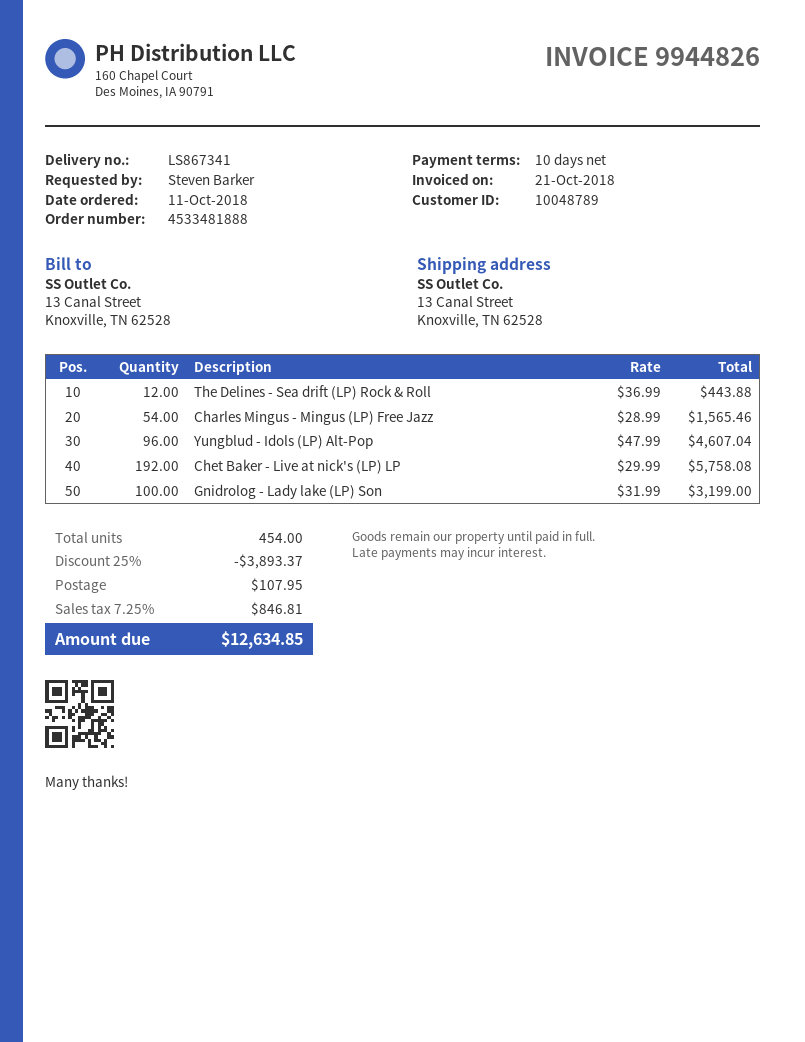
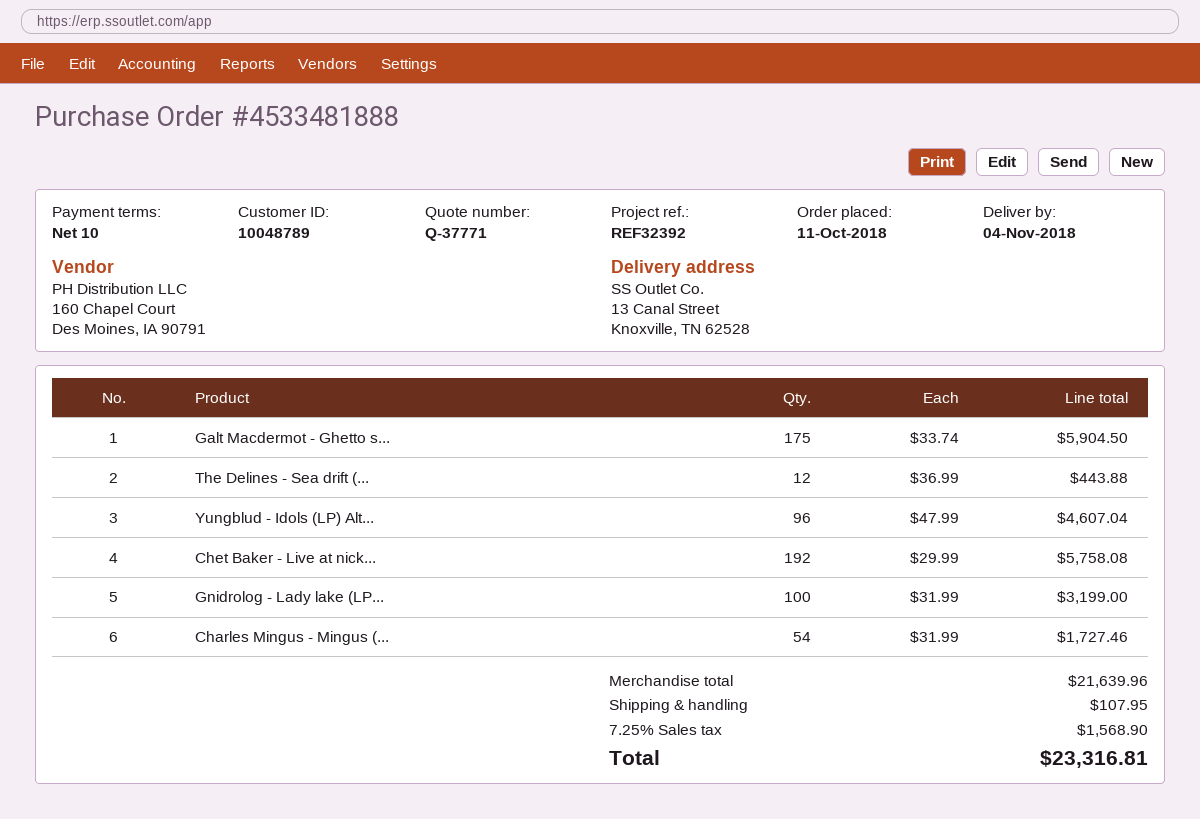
Charles Mingus - Mingus (LP) Free Jazz: 54 x 28.99 = 1565.46 -> 54 x 31.99 = 1727.46
Galt Macdermot - Ghetto s...: none -> 175 x 33.74 = 5904.50
discount: 25% = 3893.37 -> none
tax: 7.25% = 846.81 -> 7.25% = 1568.90
total: 12634.85 -> 23316.81

